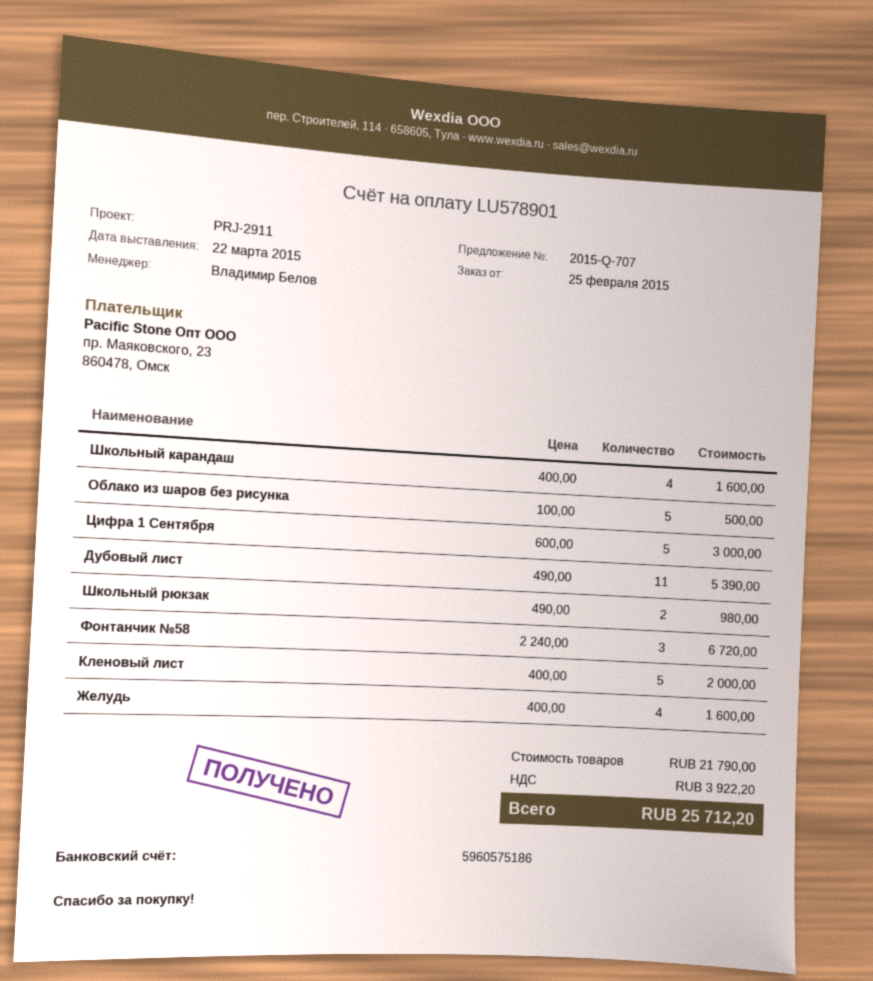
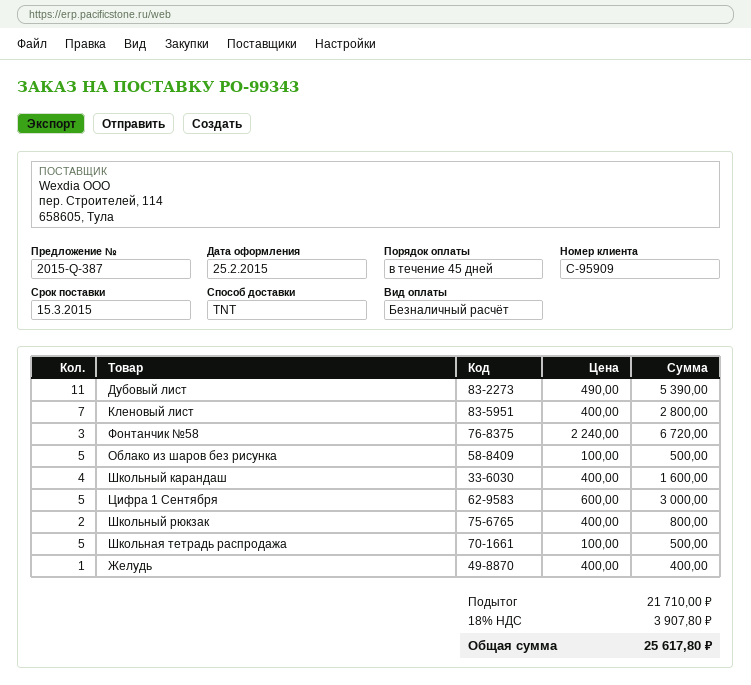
quote number: 2015-Q-707 -> 2015-Q-387
Школьный рюкзак: 2 x 490.00 = 980.00 -> 2 x 400.00 = 800.00
Кленовый лист: 5 x 400.00 = 2000.00 -> 7 x 400.00 = 2800.00
Желудь: 4 x 400.00 = 1600.00 -> 1 x 400.00 = 400.00
Школьная тетрадь распродажа: none -> 5 x 100.00 = 500.00
subtotal: 21790.00 -> 21710.00
tax: 3922.20 -> 3907.80
total: 25712.20 -> 25617.80

